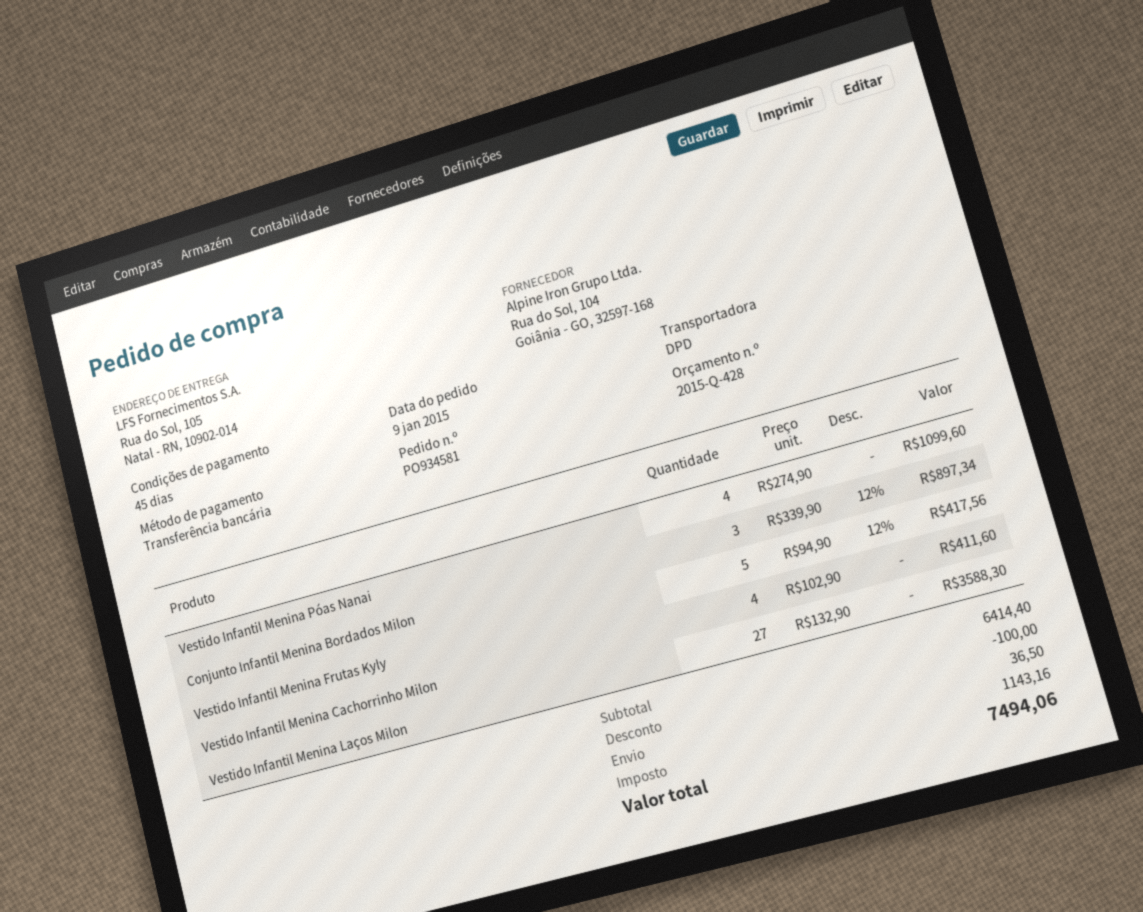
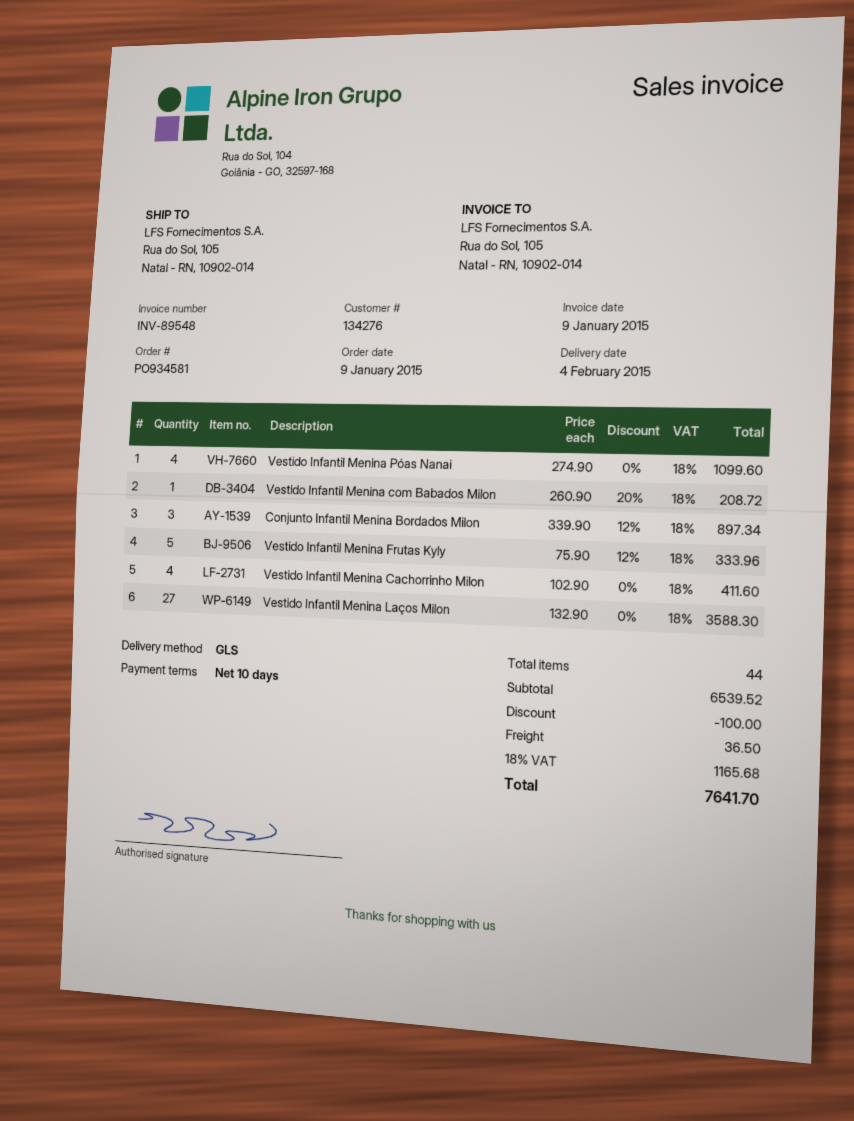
payment terms: 45 days -> 10 days
shipping method: DPD -> GLS
Vestido Infantil Menina Frutas Kyly: 5 x 94.90 - 12% = 417.56 -> 5 x 75.90 - 12% = 333.96
Vestido Infantil Menina com Babados Milon: none -> 1 x 260.90 - 20% = 208.72
subtotal: 6414.40 -> 6539.52
tax: 1143.16 -> 1165.68
total: 7494.06 -> 7641.70

